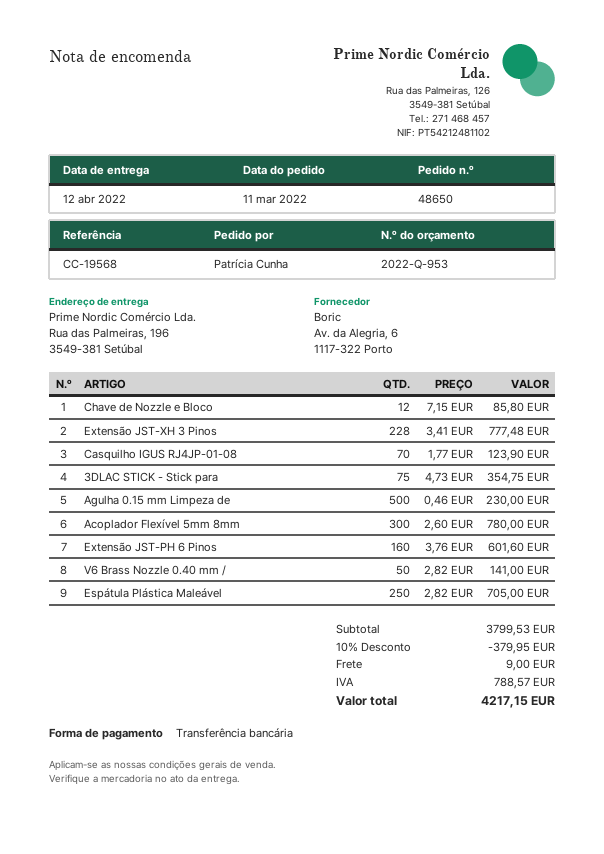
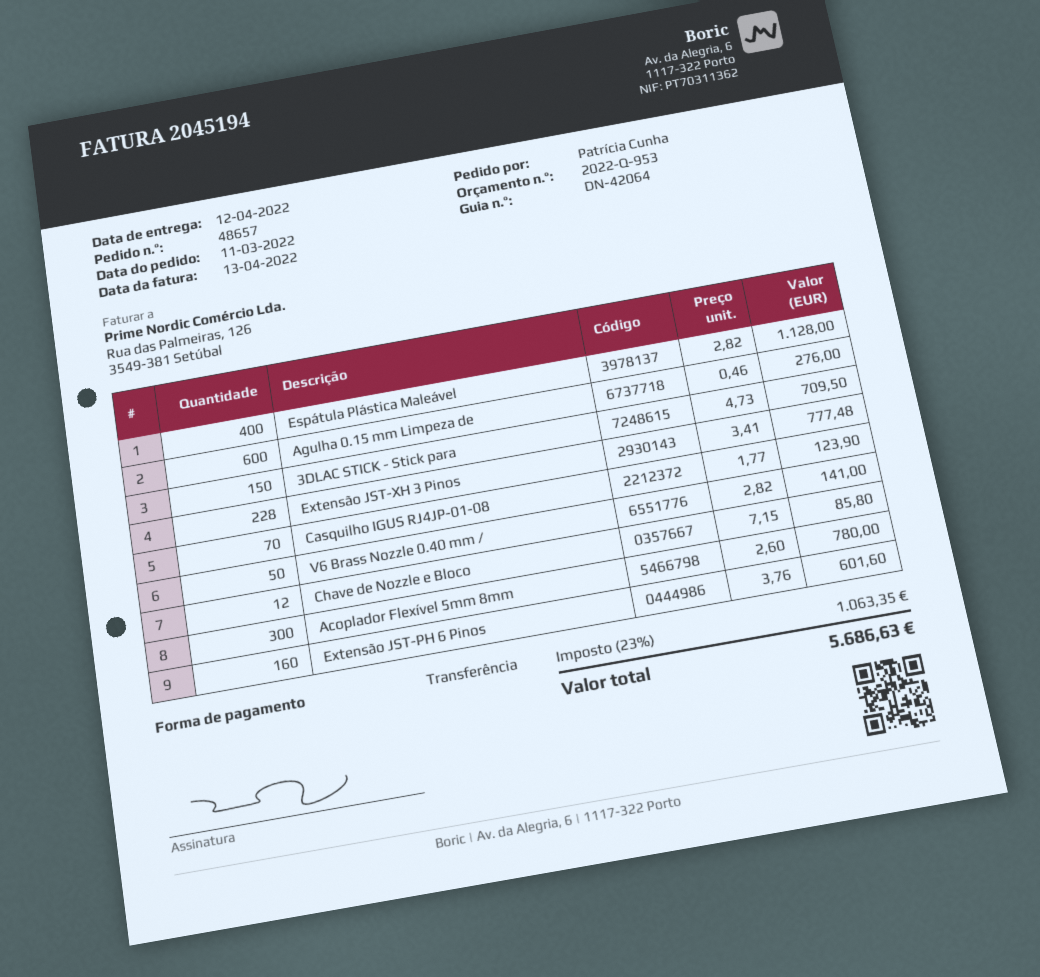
order number: 48650 -> 48657
3DLAC STICK - Stick para: 75 x 4.73 = 354.75 -> 150 x 4.73 = 709.50
Agulha 0.15 mm Limpeza de: 500 x 0.46 = 230.00 -> 600 x 0.46 = 276.00
Espátula Plástica Maleável: 250 x 2.82 = 705.00 -> 400 x 2.82 = 1128.00
discount: 10% = 379.95 -> none
shipping: 9.00 -> none
tax: 788.57 -> 1063.35
total: 4217.15 -> 5686.63

